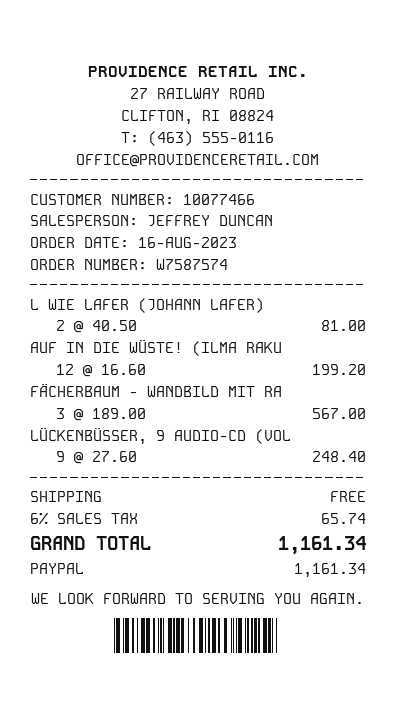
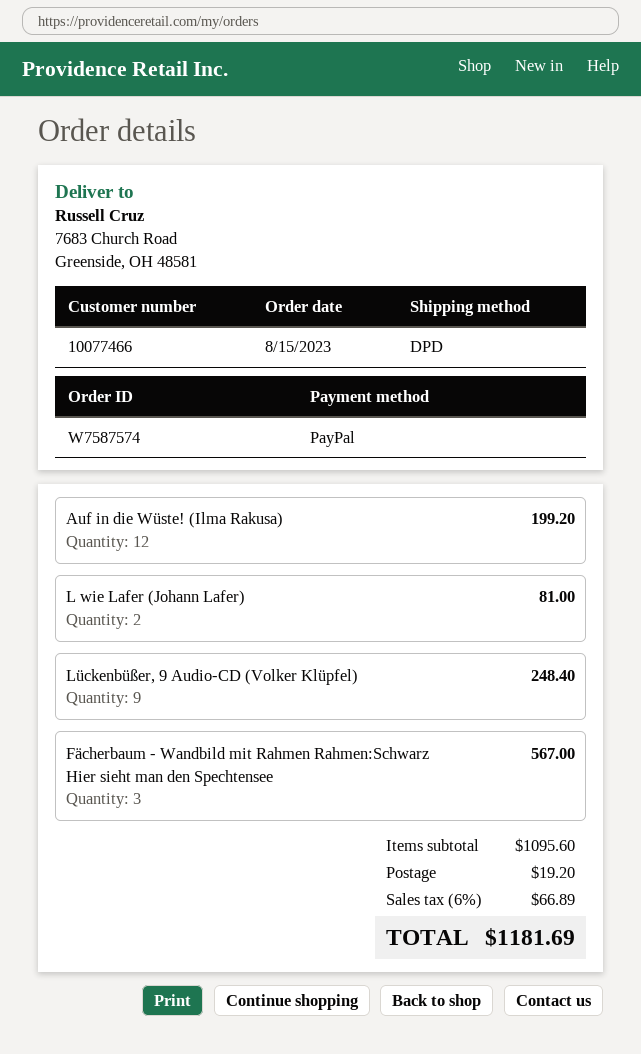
order date: 2023-08-16 -> 2023-08-15
shipping: 0.00 -> 19.20
tax: 6% = 65.74 -> 6% = 66.89
total: 1161.34 -> 1181.69

